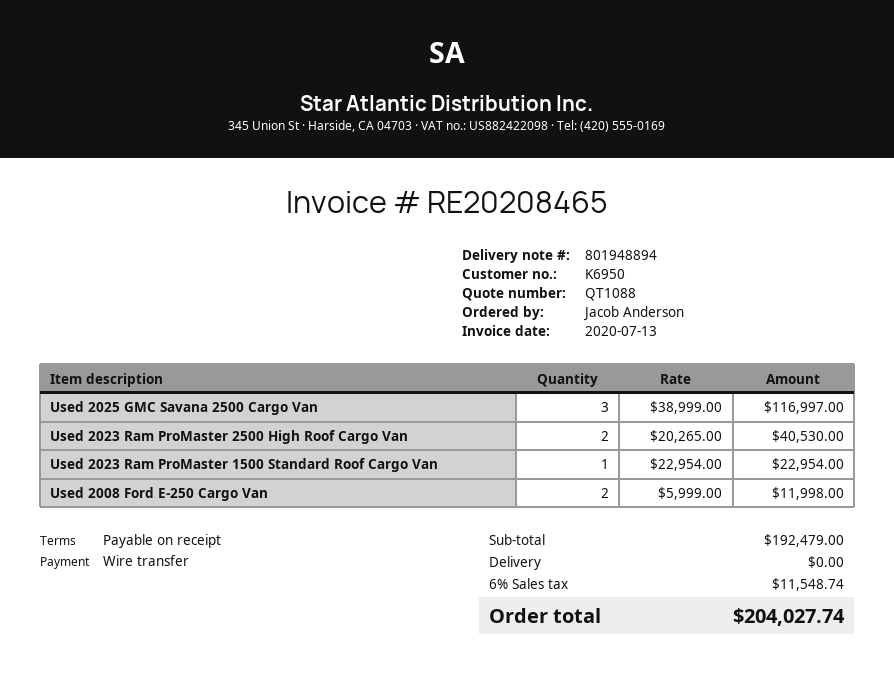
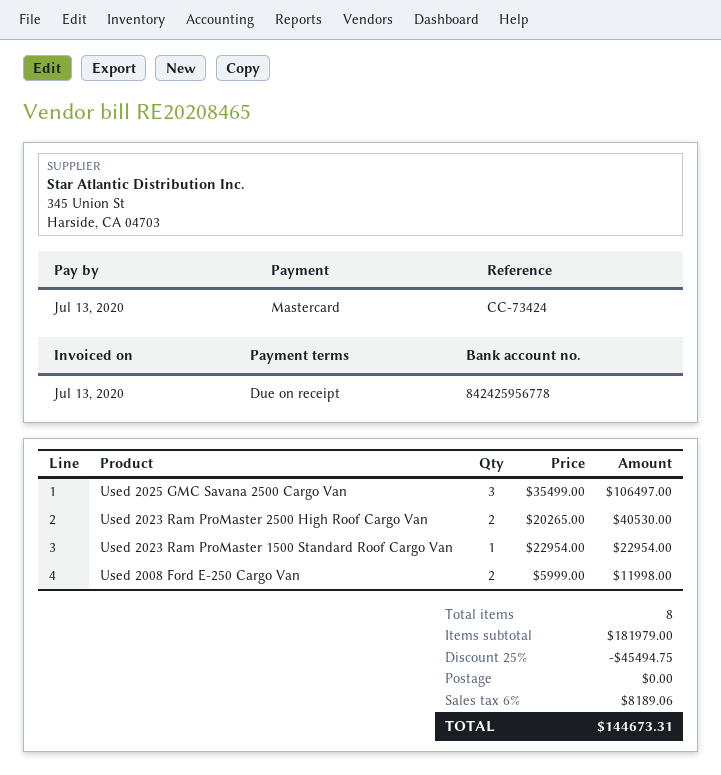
payment method: bank transfer -> Mastercard
Used 2025 GMC Savana 2500 Cargo Van: 3 x 38999.00 = 116997.00 -> 3 x 35499.00 = 106497.00
subtotal: 192479.00 -> 181979.00
discount: none -> 25% = 45494.75
tax: 6% = 11548.74 -> 6% = 8189.06
total: 204027.74 -> 144673.31

